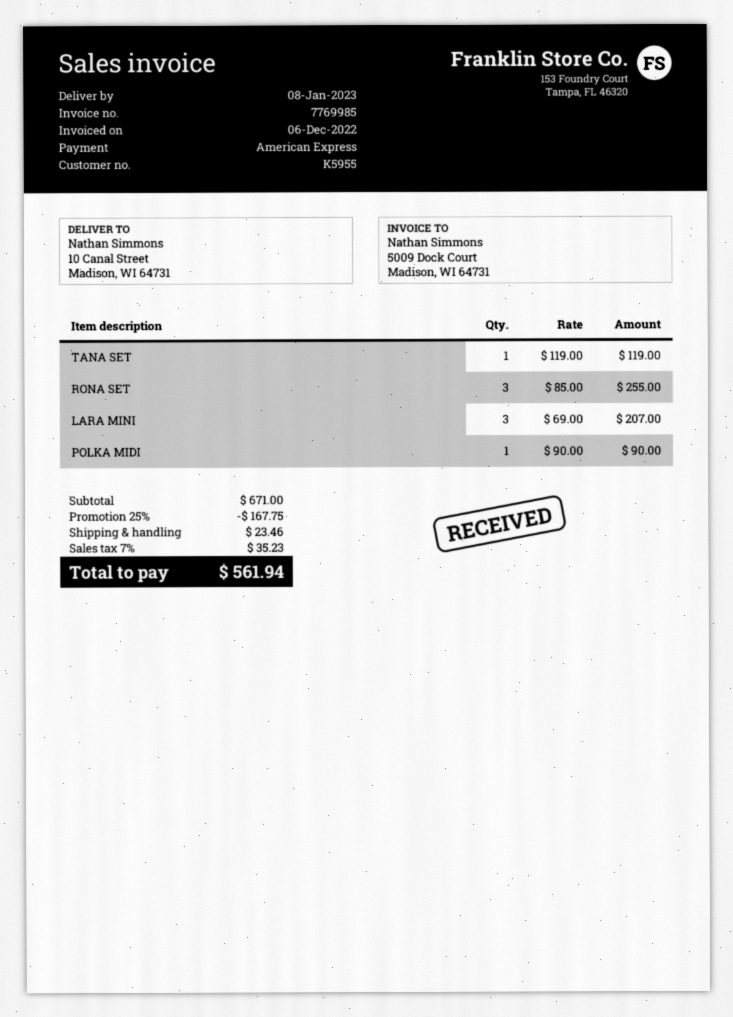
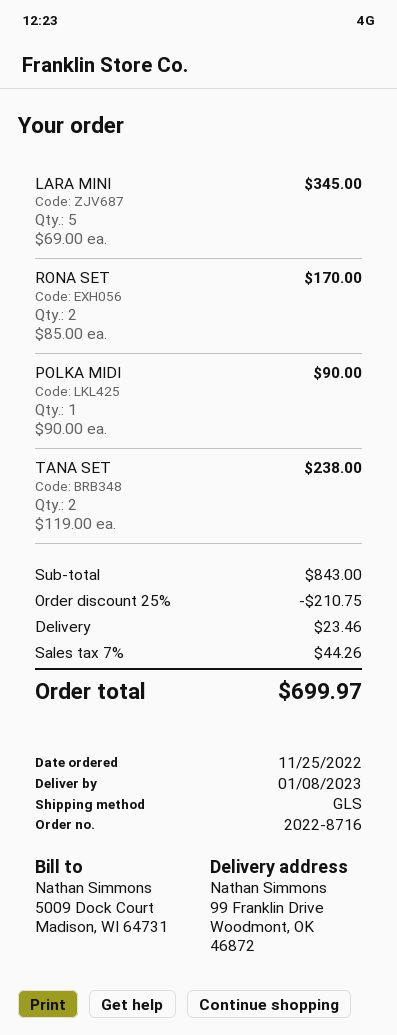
ship to: 10 Canal Street, Madison, WI 64731 -> 99 Franklin Drive, Woodmont, OK 46872
TANA SET: 1 x 119.00 = 119.00 -> 2 x 119.00 = 238.00
RONA SET: 3 x 85.00 = 255.00 -> 2 x 85.00 = 170.00
LARA MINI: 3 x 69.00 = 207.00 -> 5 x 69.00 = 345.00
subtotal: 671.00 -> 843.00
discount: 25% = 167.75 -> 25% = 210.75
tax: 7% = 35.23 -> 7% = 44.26
total: 561.94 -> 699.97

